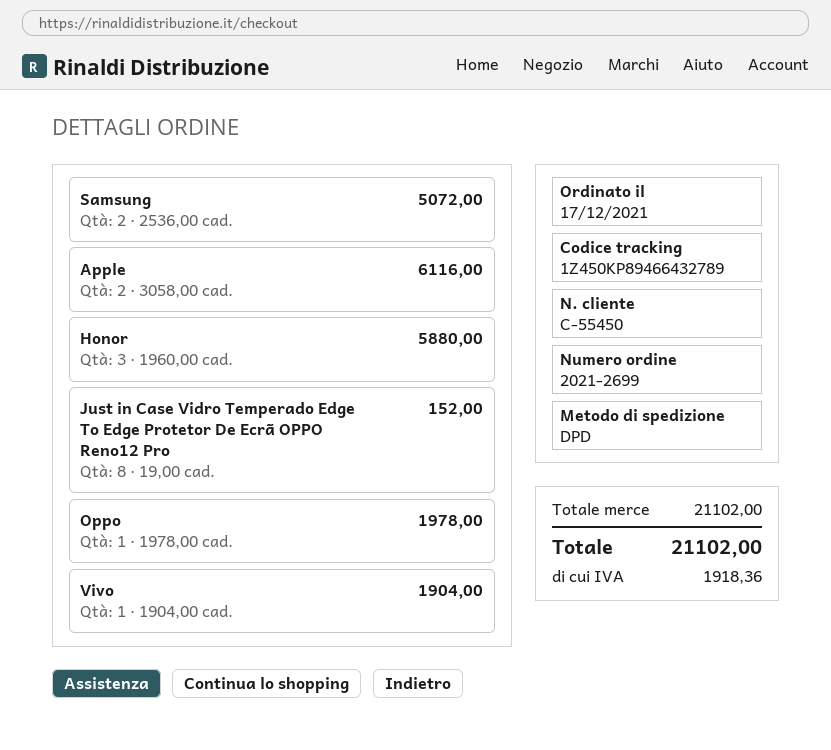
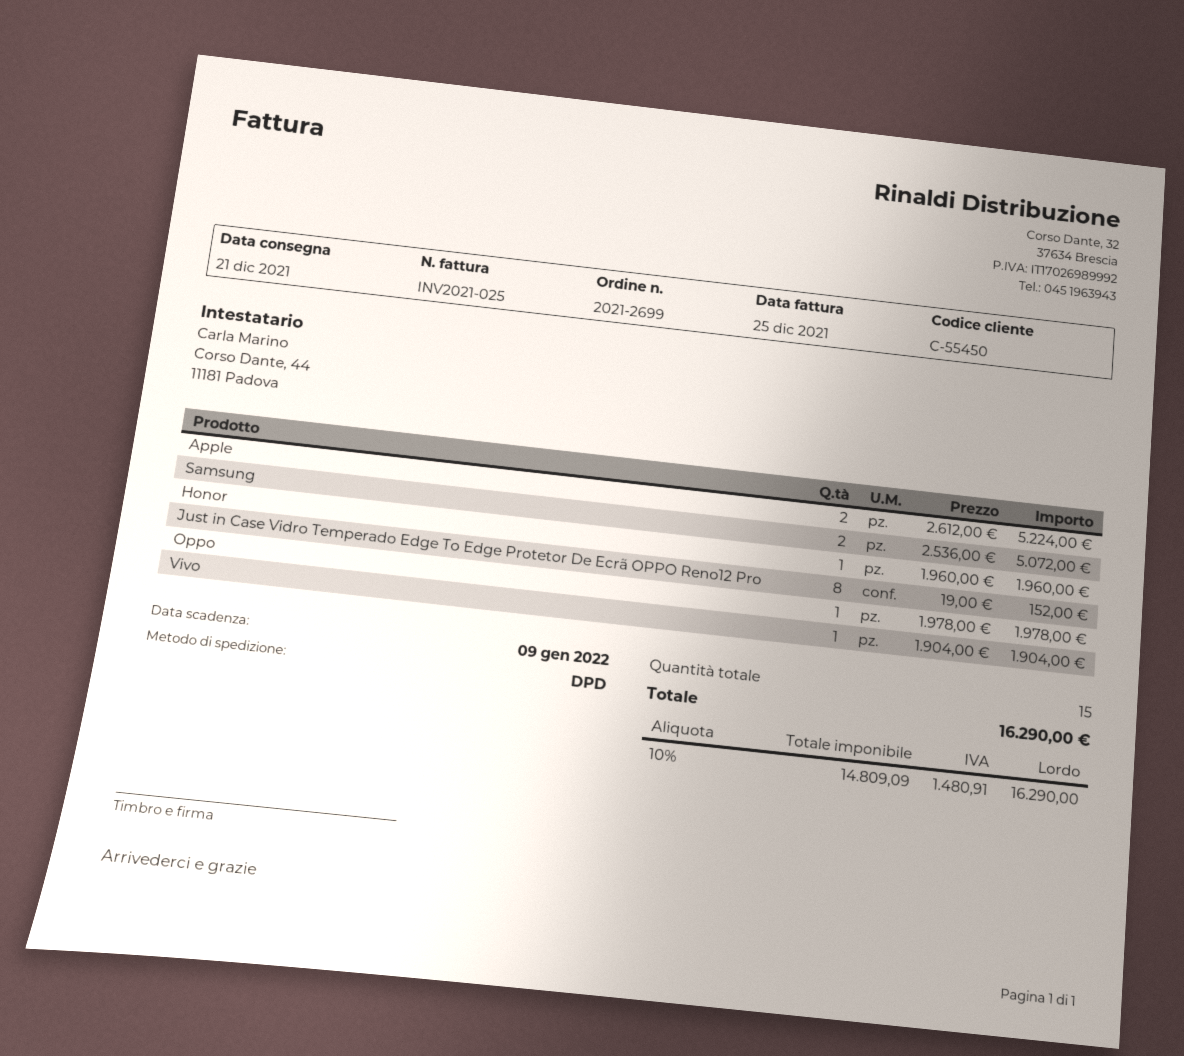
Apple: 2 x 3058.00 = 6116.00 -> 2 x 2612.00 = 5224.00
Honor: 3 x 1960.00 = 5880.00 -> 1 x 1960.00 = 1960.00
tax: 1918.36 -> 1480.91
total: 21102.00 -> 16290.00

